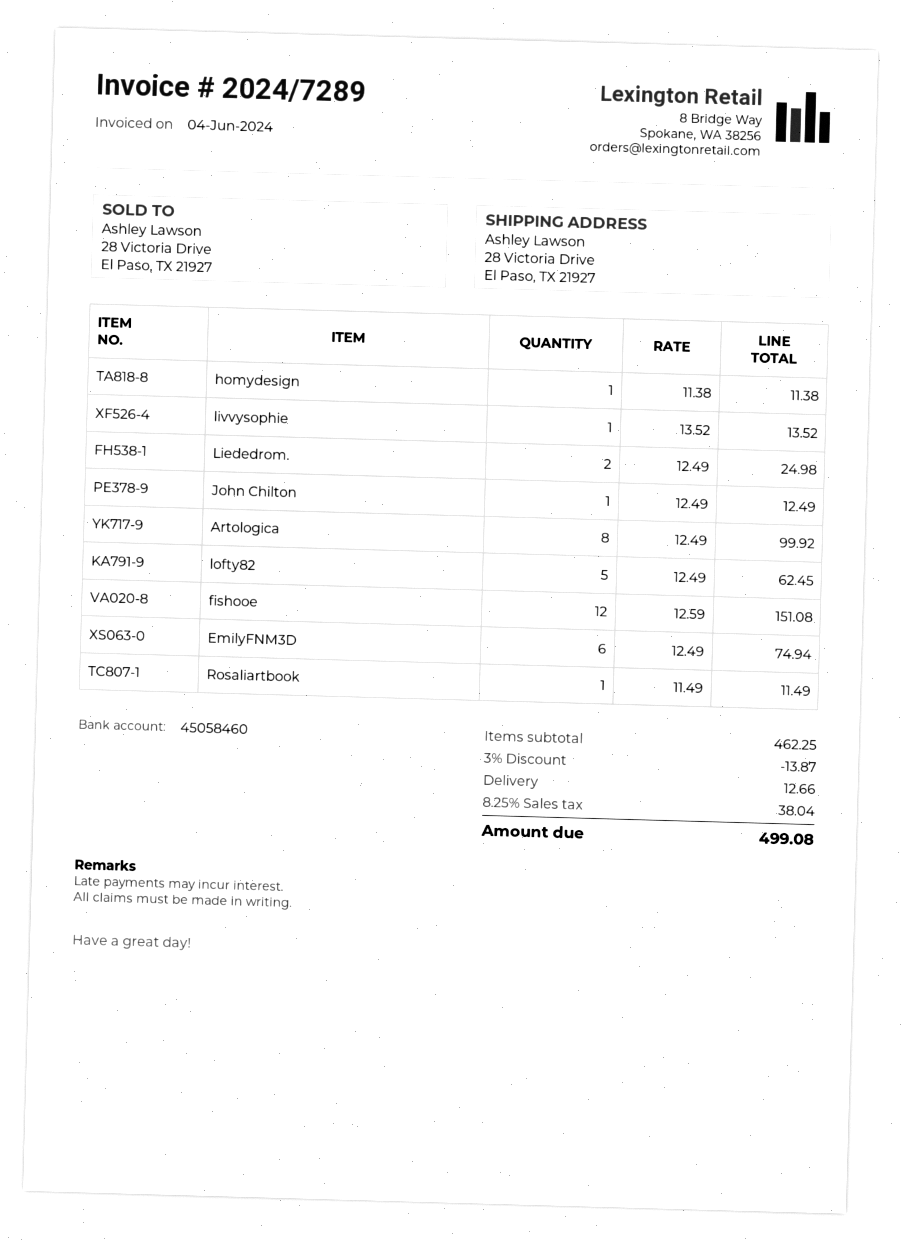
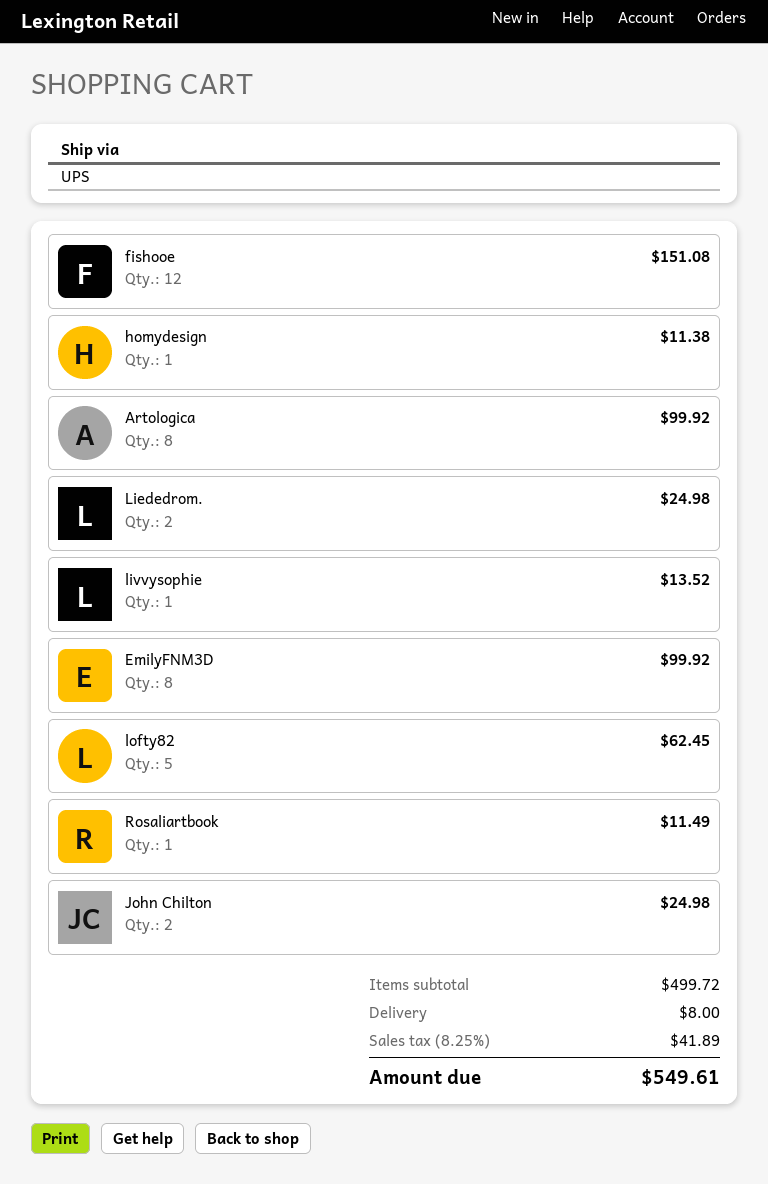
John Chilton: 1 for 12.49 -> 2 for 24.98
EmilyFNM3D: 6 for 74.94 -> 8 for 99.92
subtotal: 462.25 -> 499.72
discount: 3% = 13.87 -> none
shipping: 12.66 -> 8.00
tax: 8.25% = 38.04 -> 8.25% = 41.89
total: 499.08 -> 549.61

